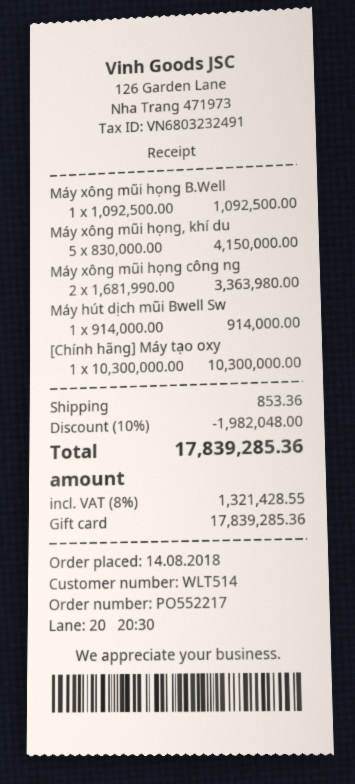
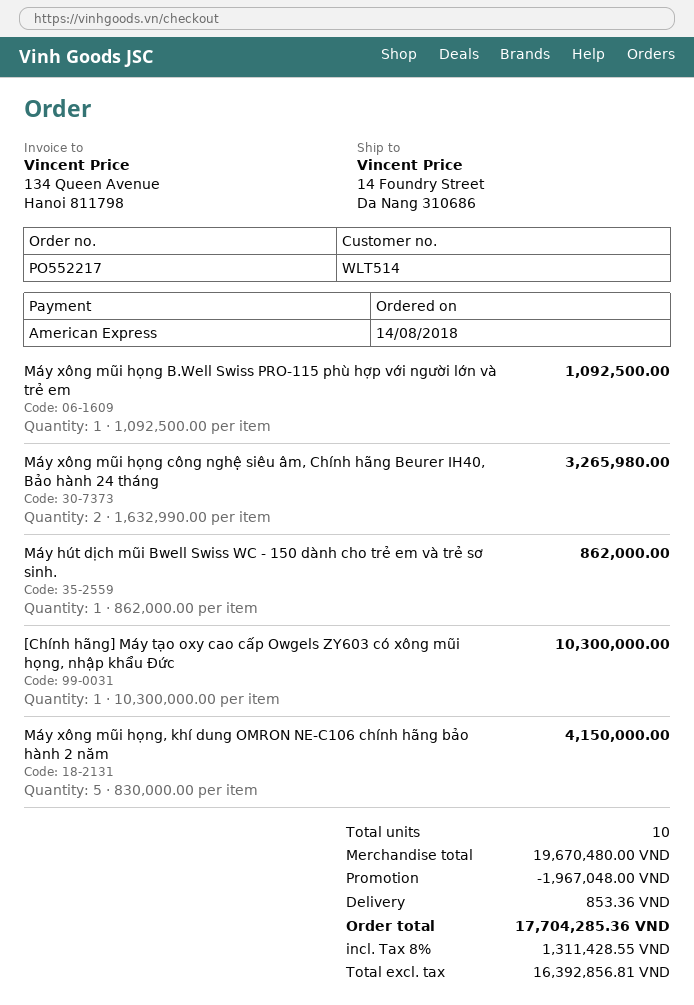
payment method: gift card -> American Express
Máy xông mũi họng công ng: 2 x 1681990.00 = 3363980.00 -> 2 x 1632990.00 = 3265980.00
Máy hút dịch mũi Bwell Sw: 1 x 914000.00 = 914000.00 -> 1 x 862000.00 = 862000.00
discount: 1982048.00 -> 1967048.00
tax: 8% = 1321428.55 -> 8% = 1311428.55
total: 17839285.36 -> 17704285.36

